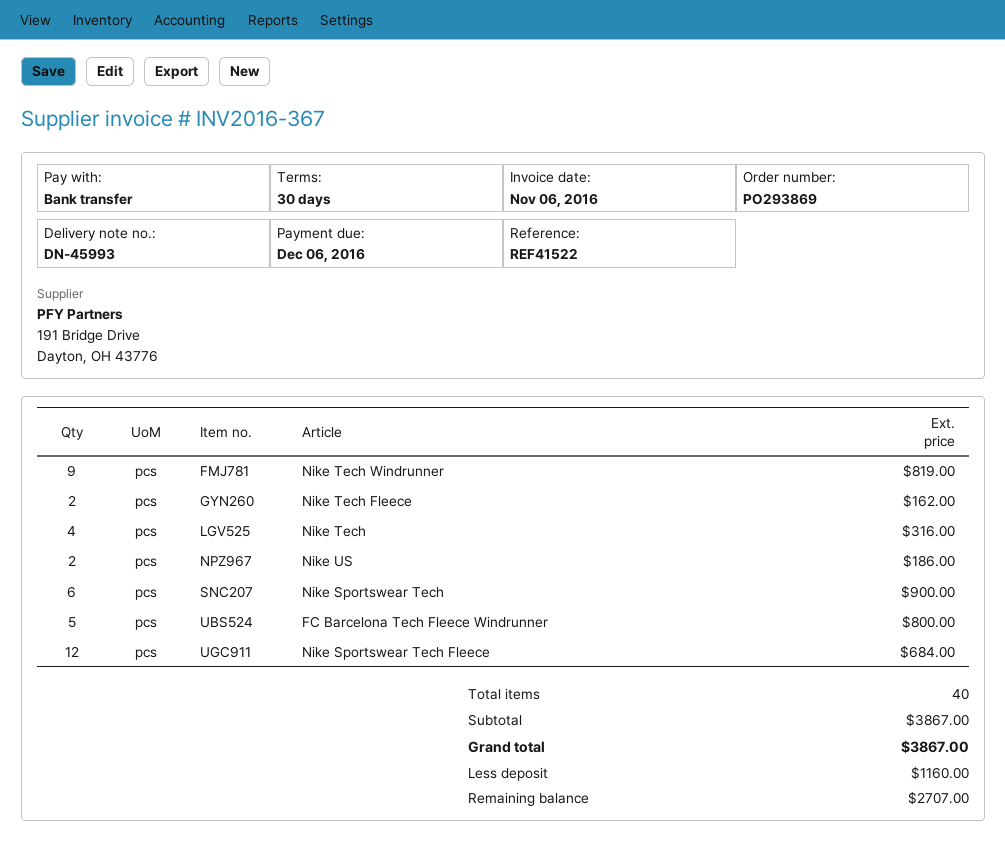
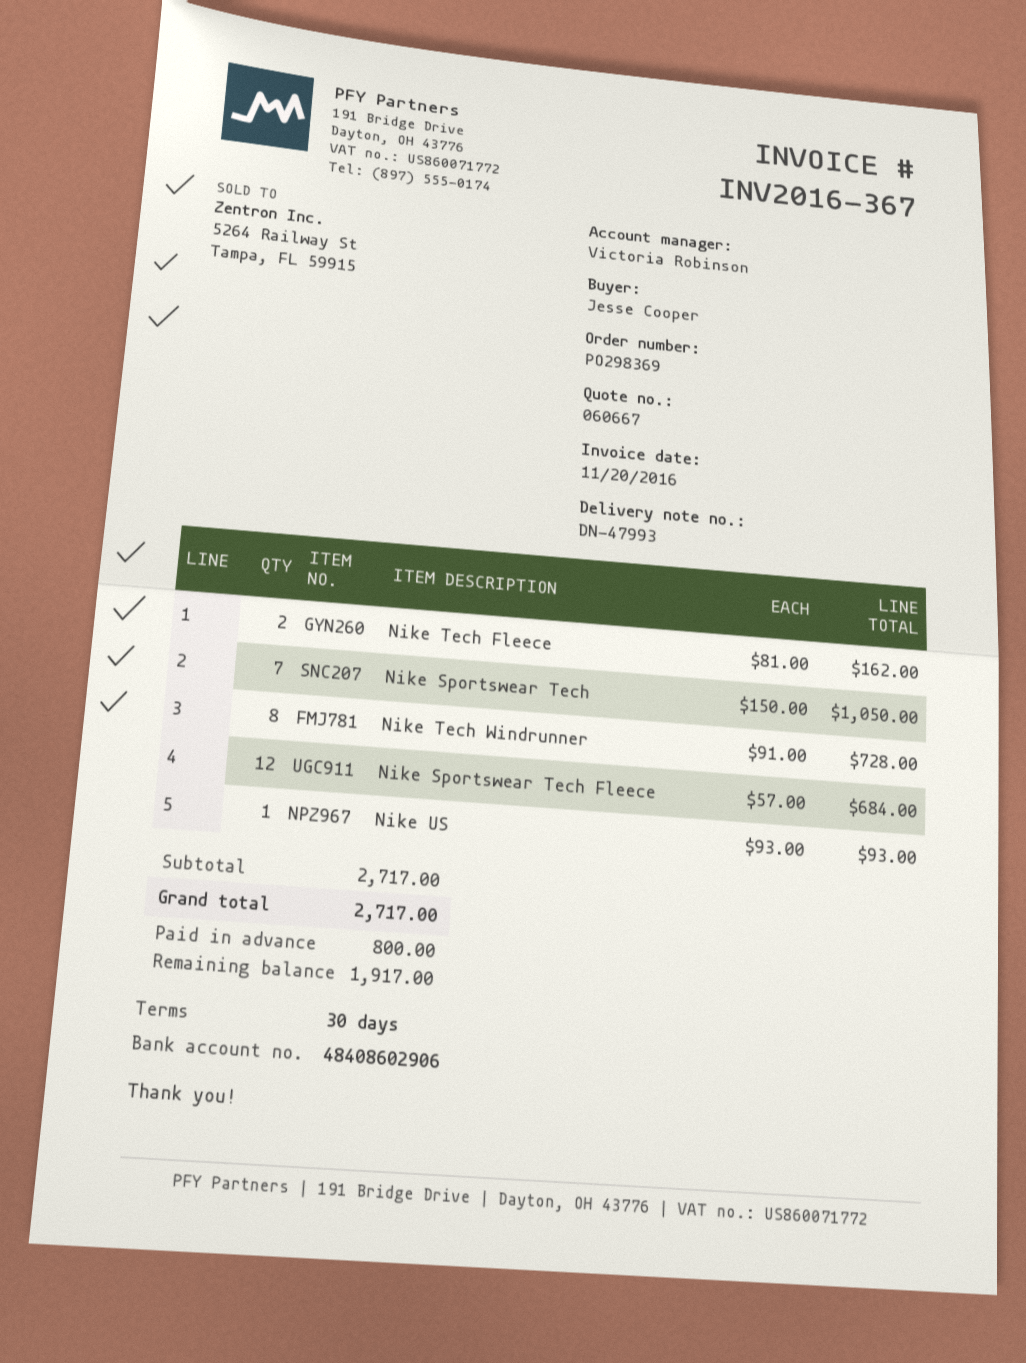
order number: PO293869 -> PO298369
delivery note number: DN-45993 -> DN-47993
invoice date: 2016-11-06 -> 2016-11-20
Nike Tech Windrunner: 9 for 819.00 -> 8 for 728.00
Nike Tech: 4 for 316.00 -> none
Nike US: 2 for 186.00 -> 1 for 93.00
Nike Sportswear Tech: 6 for 900.00 -> 7 for 1050.00
FC Barcelona Tech Fleece Windrunner: 5 for 800.00 -> none
subtotal: 3867.00 -> 2717.00
total: 3867.00 -> 2717.00
deposit: 1160.00 -> 800.00
balance: 2707.00 -> 1917.00

